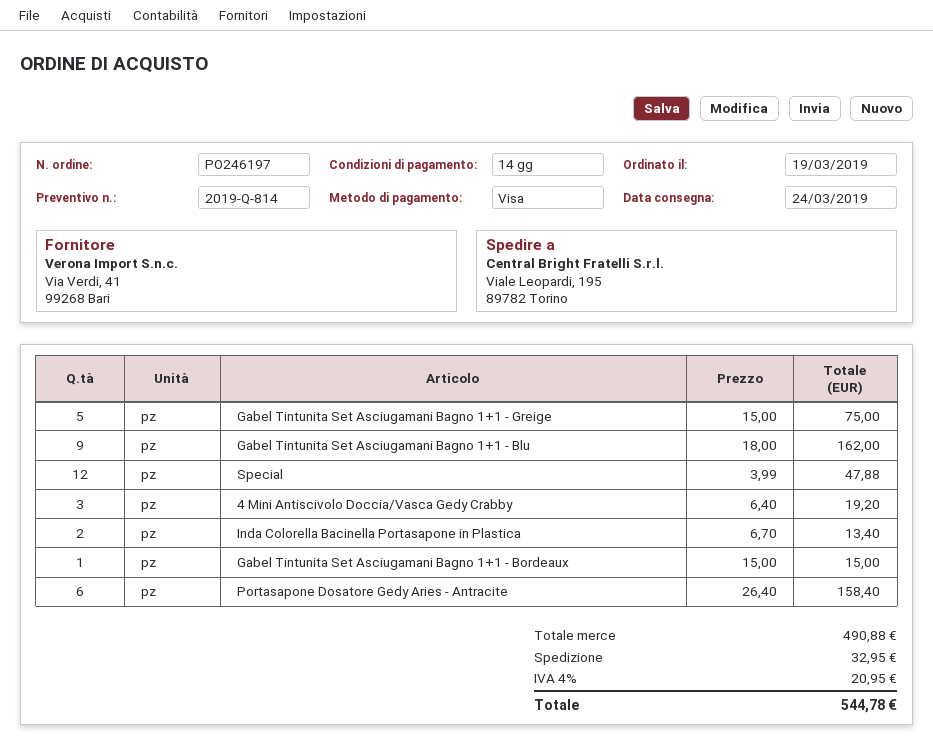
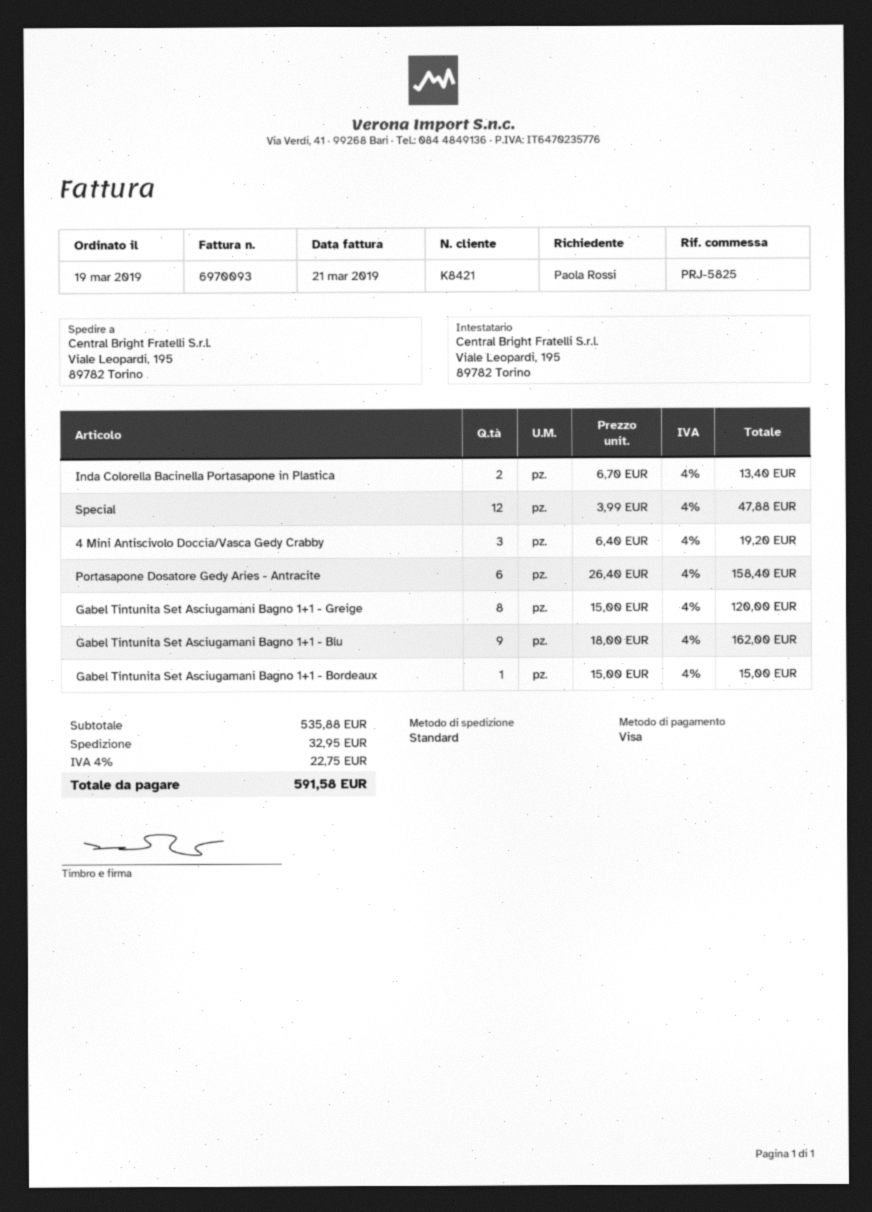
Gabel Tintunita Set Asciugamani Bagno 1+1 - Greige: 5 x 15.00 = 75.00 -> 8 x 15.00 = 120.00
subtotal: 490.88 -> 535.88
tax: 4% = 20.95 -> 4% = 22.75
total: 544.78 -> 591.58

